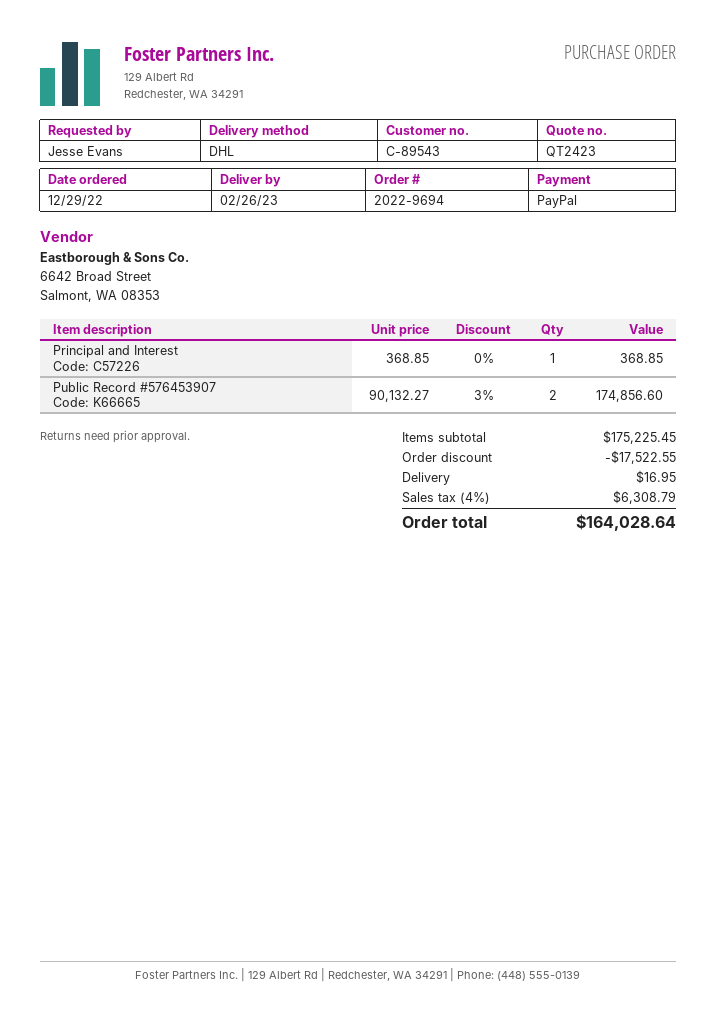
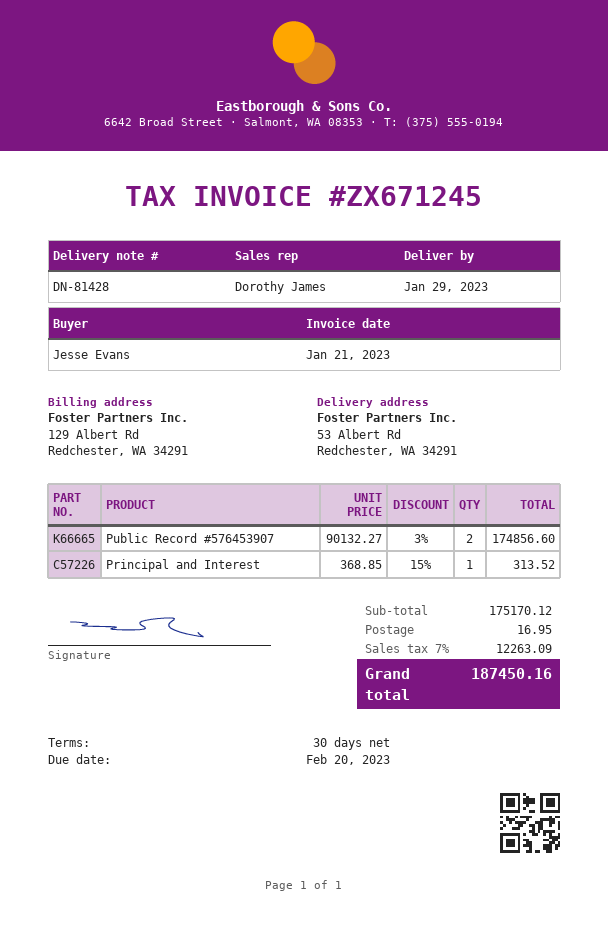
delivery date: 2023-02-26 -> 2023-01-29
Principal and Interest: 1 x 368.85 = 368.85 -> 1 x 368.85 - 15% = 313.52
subtotal: 175225.45 -> 175170.12
discount: 17522.55 -> none
tax: 4% = 6308.79 -> 7% = 12263.09
total: 164028.64 -> 187450.16

